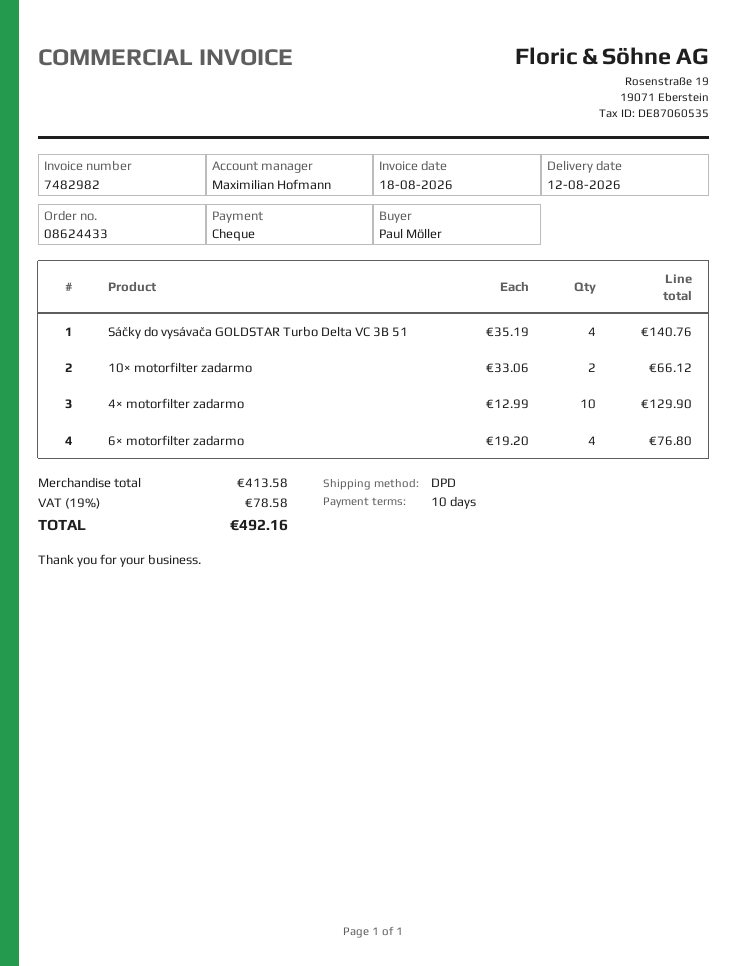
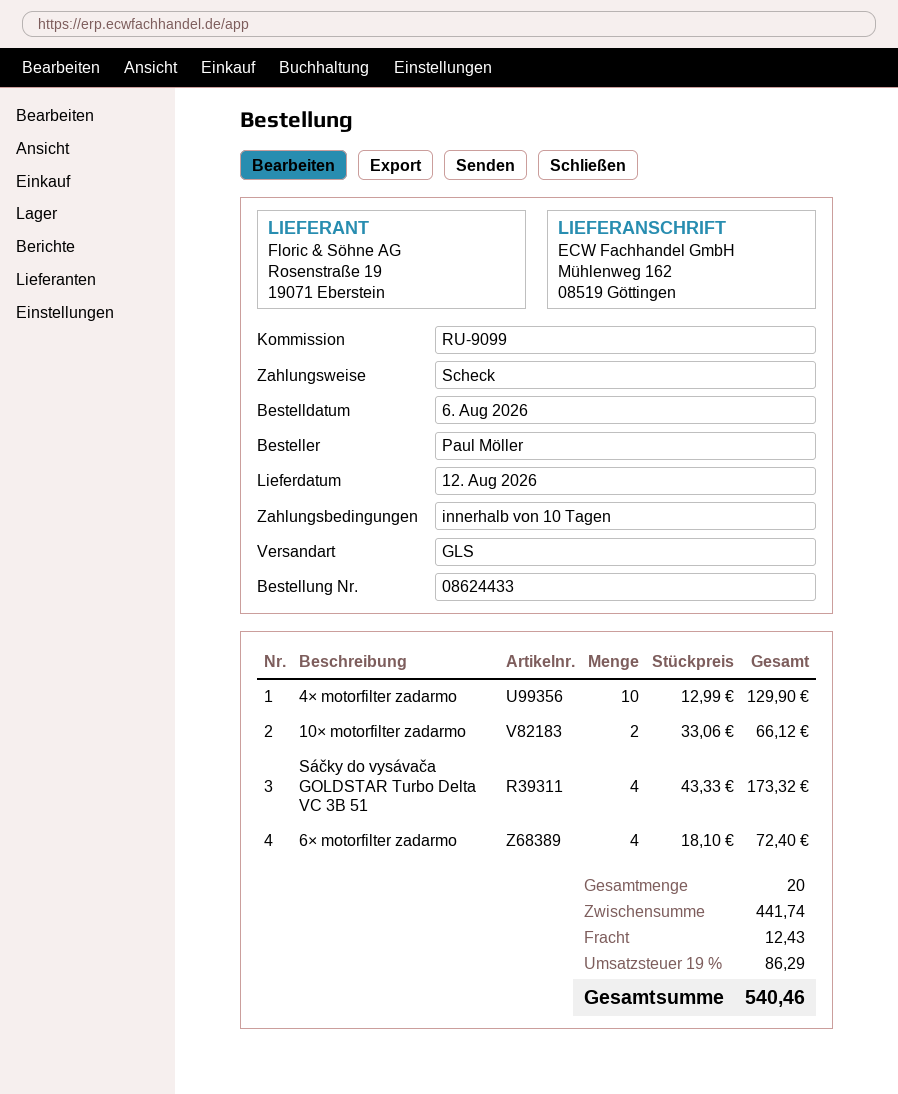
shipping method: DPD -> GLS
Sáčky do vysávača GOLDSTAR Turbo Delta VC 3B 51: 4 x 35.19 = 140.76 -> 4 x 43.33 = 173.32
6× motorfilter zadarmo: 4 x 19.20 = 76.80 -> 4 x 18.10 = 72.40
subtotal: 413.58 -> 441.74
shipping: none -> 12.43
tax: 19% = 78.58 -> 19% = 86.29
total: 492.16 -> 540.46

